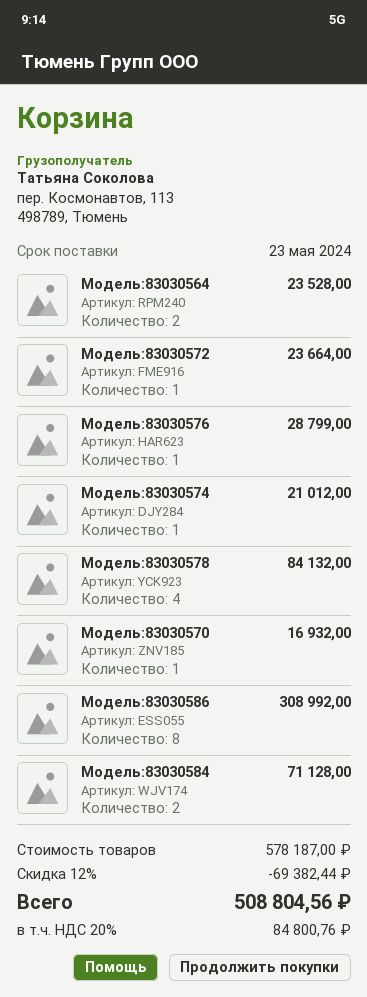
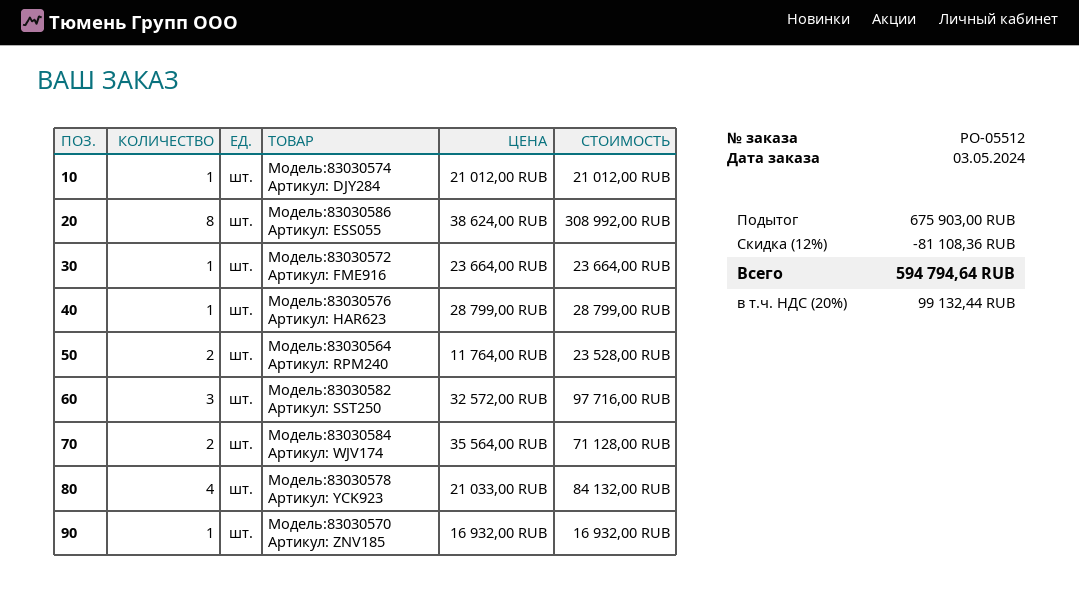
Модель:83030582: none -> 3 for 97716.00
subtotal: 578187.00 -> 675903.00
discount: 12% = 69382.44 -> 12% = 81108.36
tax: 20% = 84800.76 -> 20% = 99132.44
total: 508804.56 -> 594794.64

